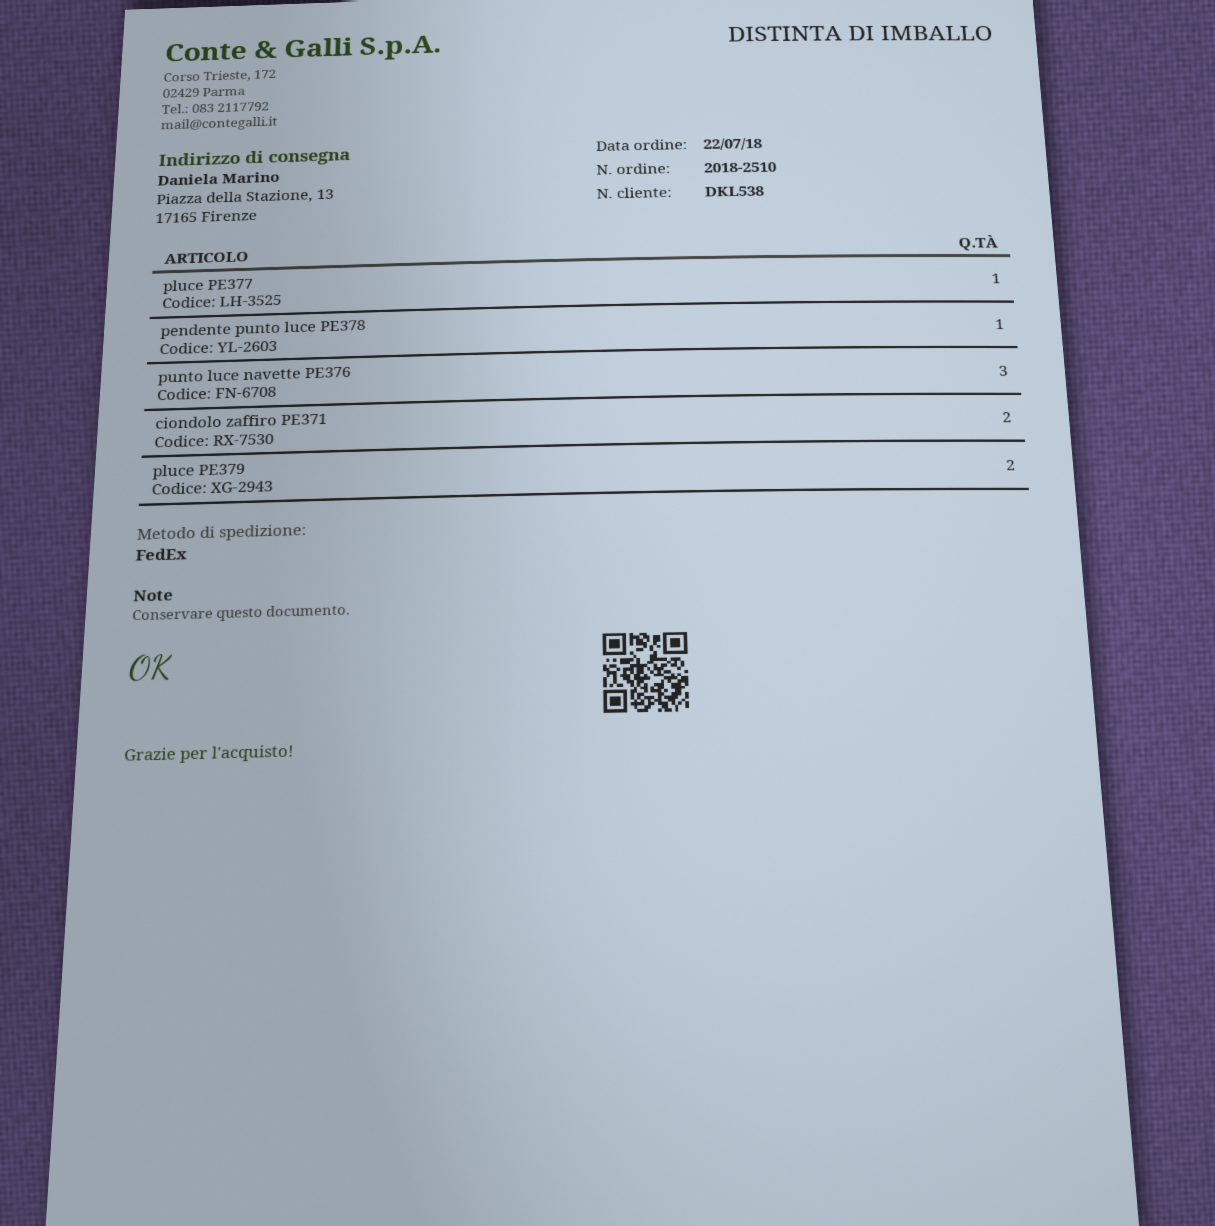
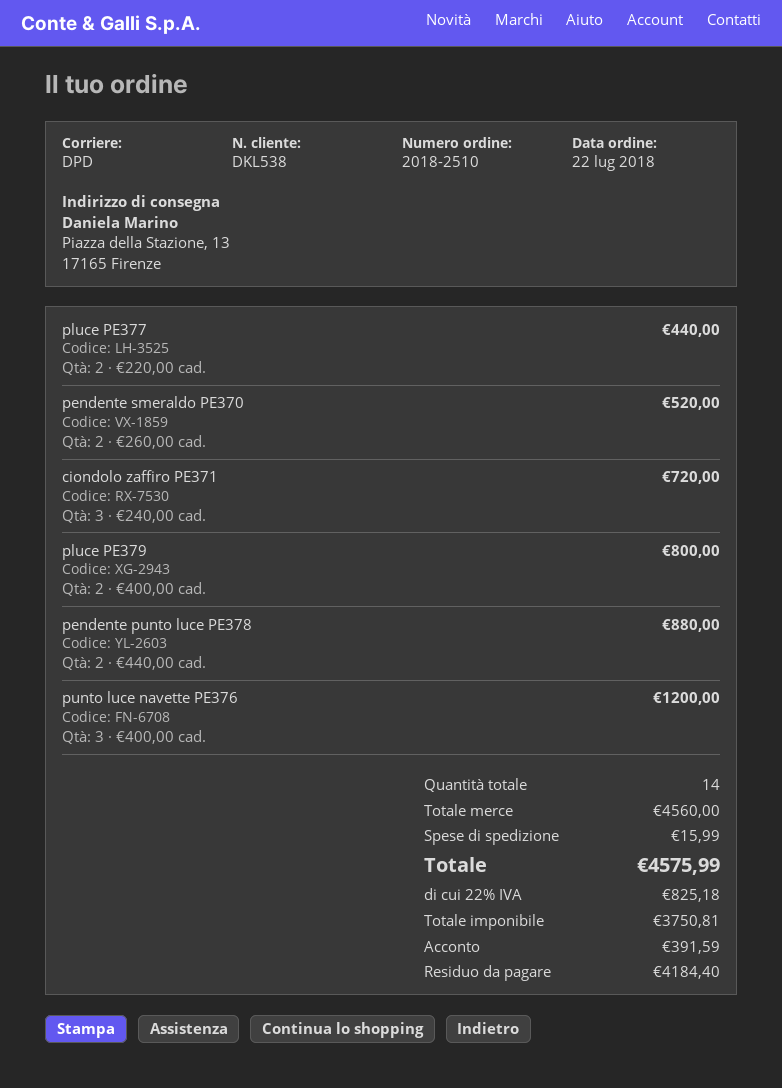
shipping method: FedEx -> DPD
pluce PE377: 1 -> 2
pendente punto luce PE378: 1 -> 2
ciondolo zaffiro PE371: 2 -> 3
pendente smeraldo PE370: none -> 2

